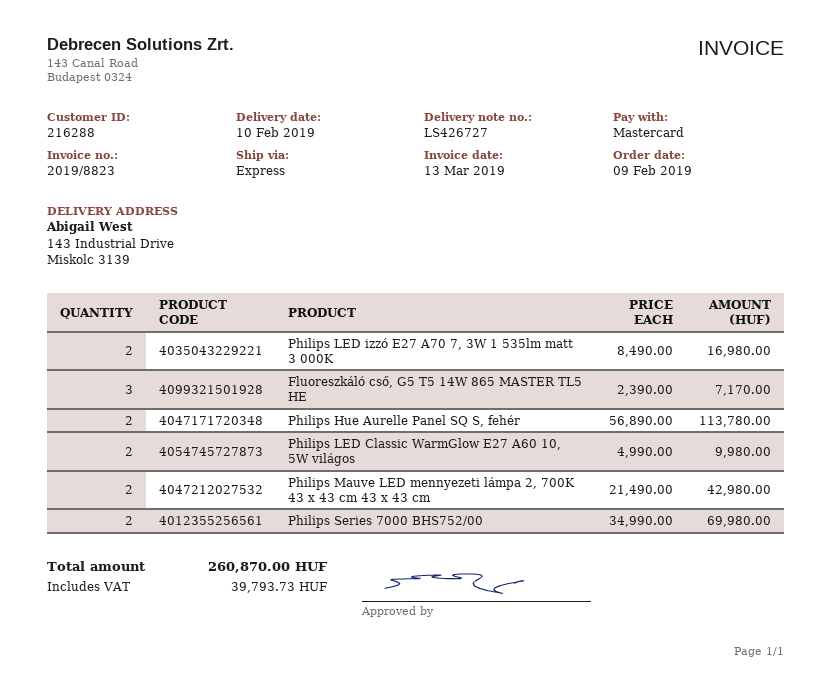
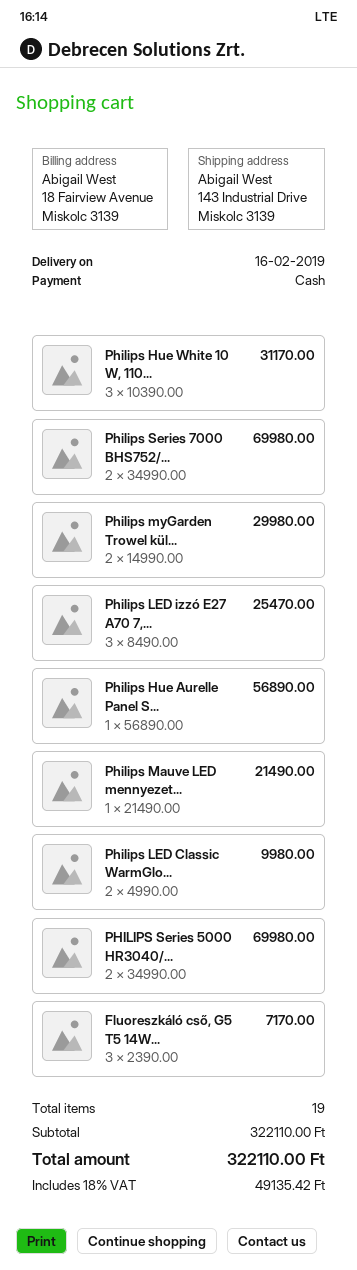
delivery date: 2019-02-10 -> 2019-02-16
payment method: Mastercard -> cash
Philips LED izzó E27 A70 7, 3W 1 535lm matt 3 000K: 2 x 8490.00 = 16980.00 -> 3 x 8490.00 = 25470.00
Philips Hue Aurelle Panel SQ S, fehér: 2 x 56890.00 = 113780.00 -> 1 x 56890.00 = 56890.00
Philips Mauve LED mennyezeti lámpa 2, 700K 43 x 43 cm 43 x 43 cm: 2 x 21490.00 = 42980.00 -> 1 x 21490.00 = 21490.00
Philips Hue White 10 W, 110...: none -> 3 x 10390.00 = 31170.00
Philips myGarden Trowel kül...: none -> 2 x 14990.00 = 29980.00
PHILIPS Series 5000 HR3040/...: none -> 2 x 34990.00 = 69980.00
tax: 39793.73 -> 49135.42
total: 260870.00 -> 322110.00

